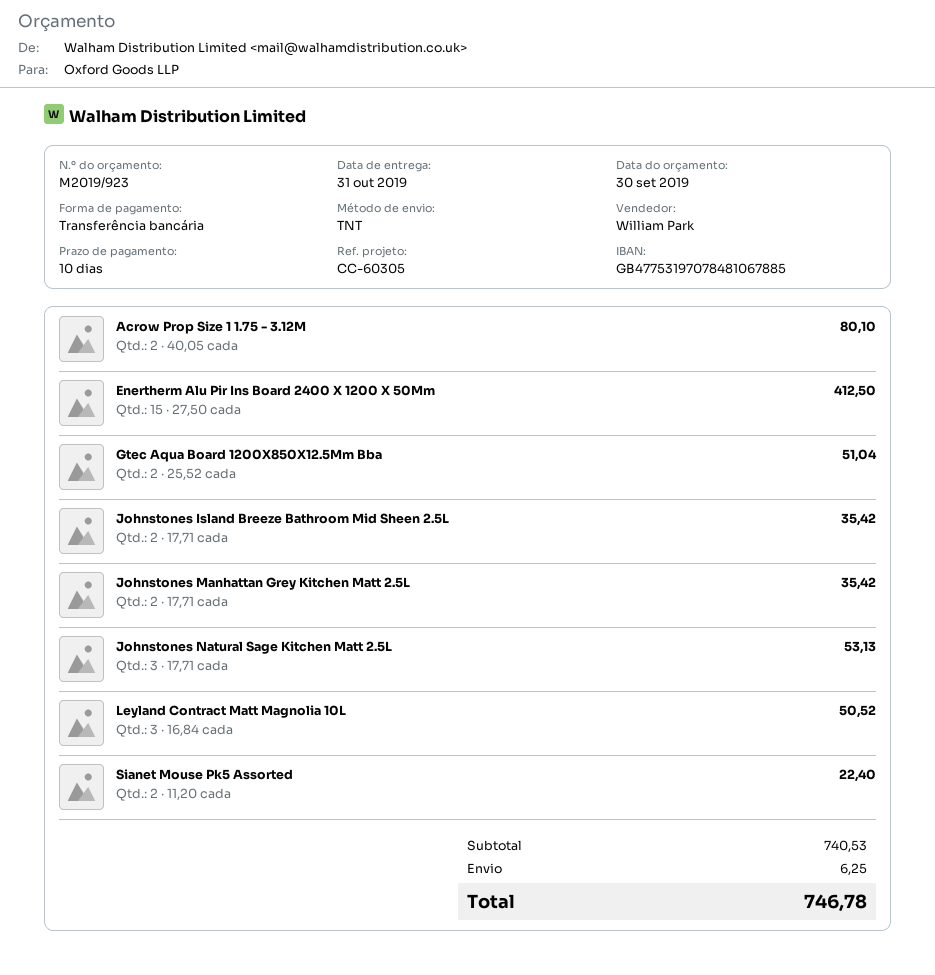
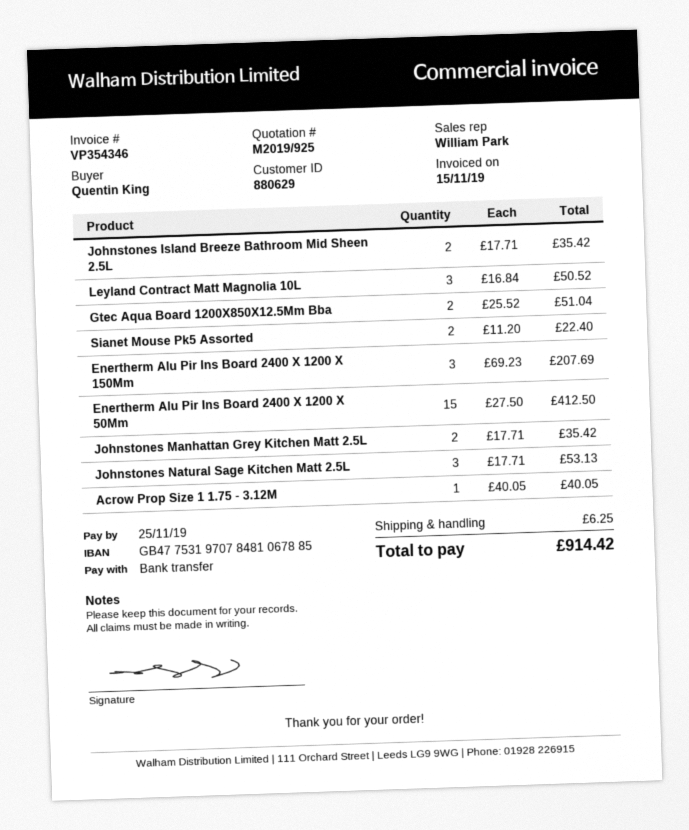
quote number: M2019/923 -> M2019/925
Acrow Prop Size 1 1.75 - 3.12M: 2 x 40.05 = 80.10 -> 1 x 40.05 = 40.05
Enertherm Alu Pir Ins Board 2400 X 1200 X 150Mm: none -> 3 x 69.23 = 207.69
total: 746.78 -> 914.42

